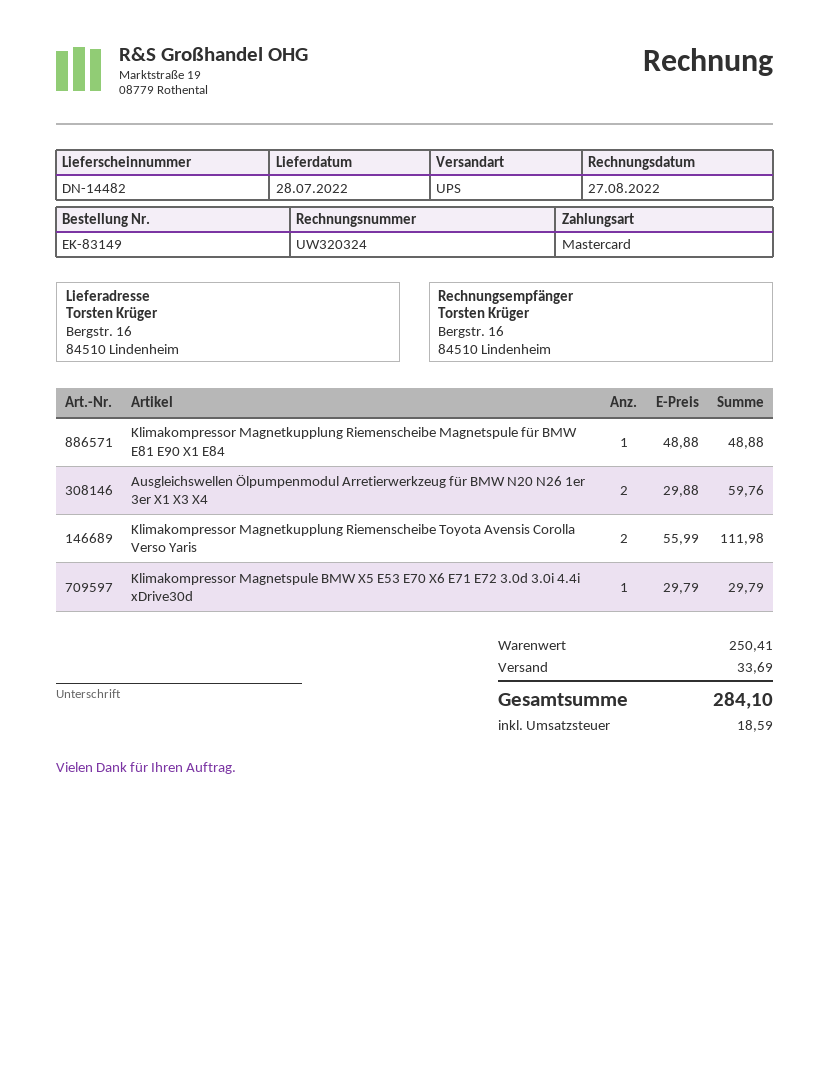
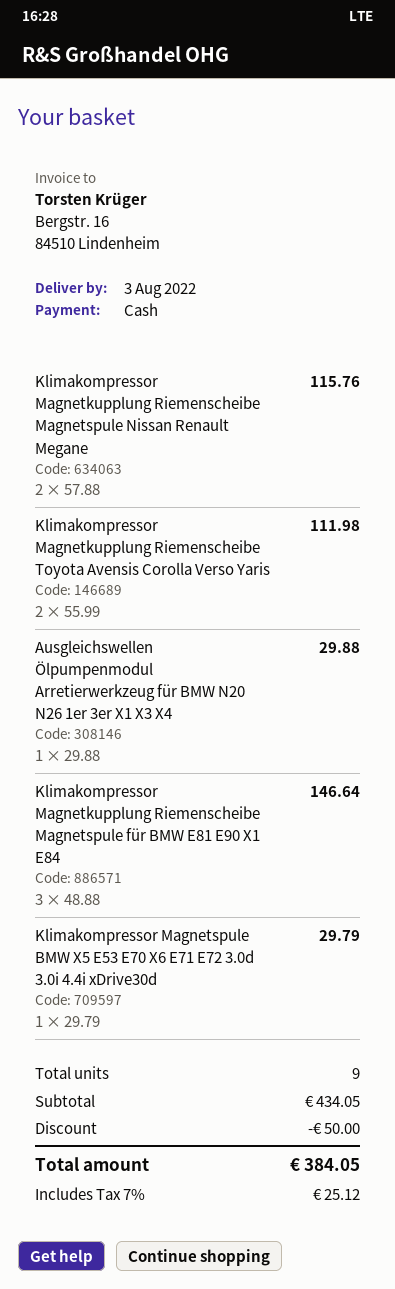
delivery date: 2022-07-28 -> 2022-08-03
payment method: Mastercard -> cash
Klimakompressor Magnetkupplung Riemenscheibe Magnetspule für BMW E81 E90 X1 E84: 1 x 48.88 = 48.88 -> 3 x 48.88 = 146.64
Ausgleichswellen Ölpumpenmodul Arretierwerkzeug für BMW N20 N26 1er 3er X1 X3 X4: 2 x 29.88 = 59.76 -> 1 x 29.88 = 29.88
Klimakompressor Magnetkupplung Riemenscheibe Magnetspule Nissan Renault Megane: none -> 2 x 57.88 = 115.76
subtotal: 250.41 -> 434.05
discount: none -> 50.00
shipping: 33.69 -> none
tax: 18.59 -> 25.12
total: 284.10 -> 384.05

